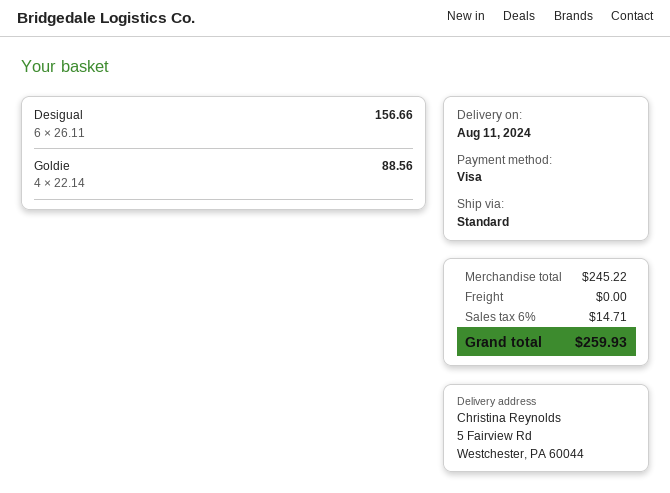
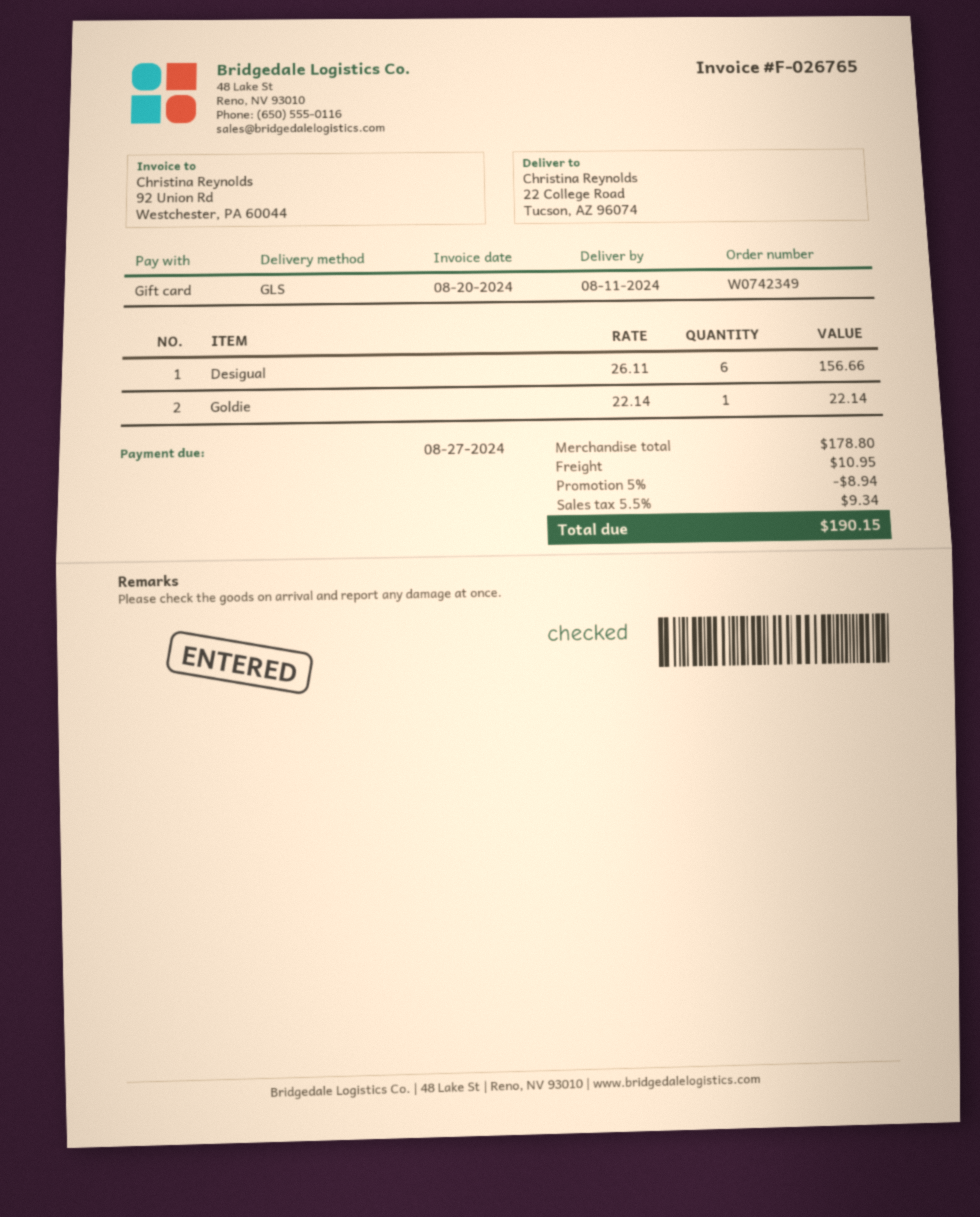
payment method: Visa -> gift card
shipping method: standard -> GLS
ship to: 5 Fairview Rd, Westchester, PA 60044 -> 22 College Road, Tucson, AZ 96074
Goldie: 4 x 22.14 = 88.56 -> 1 x 22.14 = 22.14
subtotal: 245.22 -> 178.80
discount: none -> 5% = 8.94
shipping: 0.00 -> 10.95
tax: 6% = 14.71 -> 5.5% = 9.34
total: 259.93 -> 190.15

